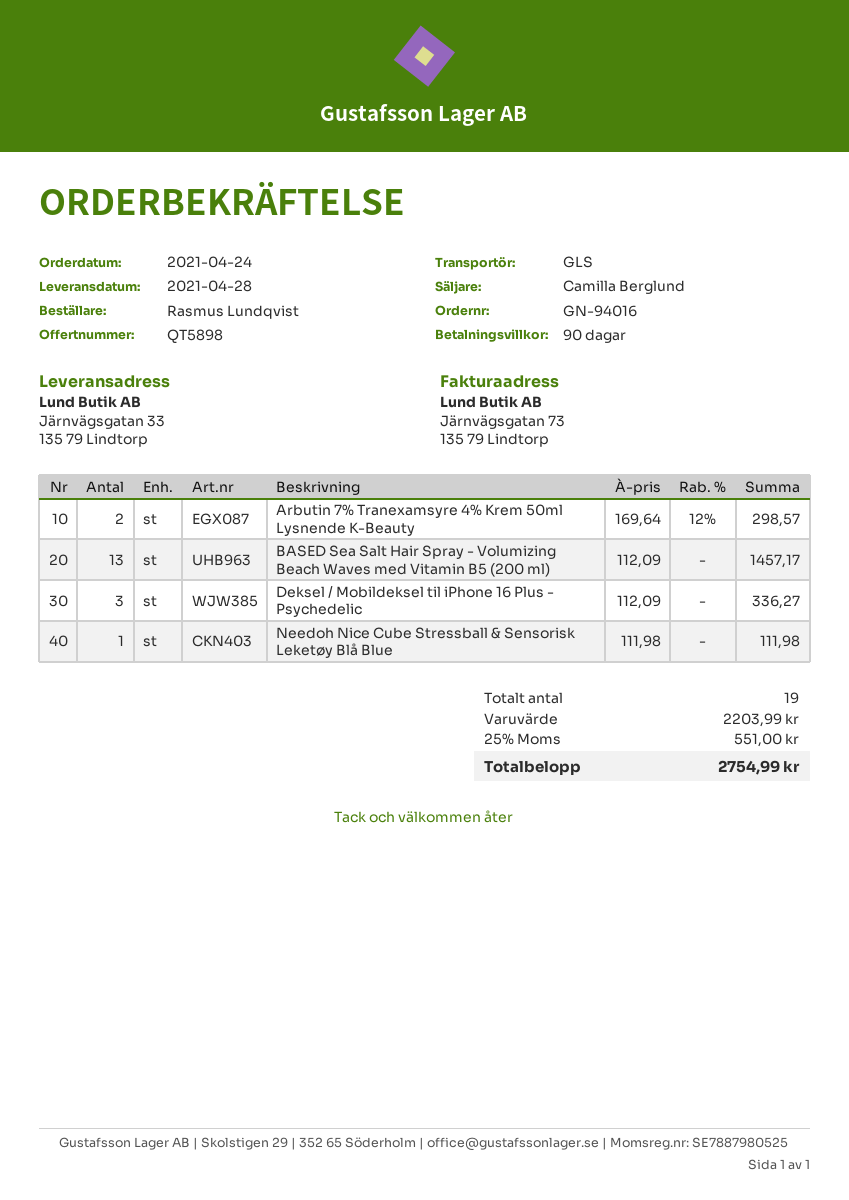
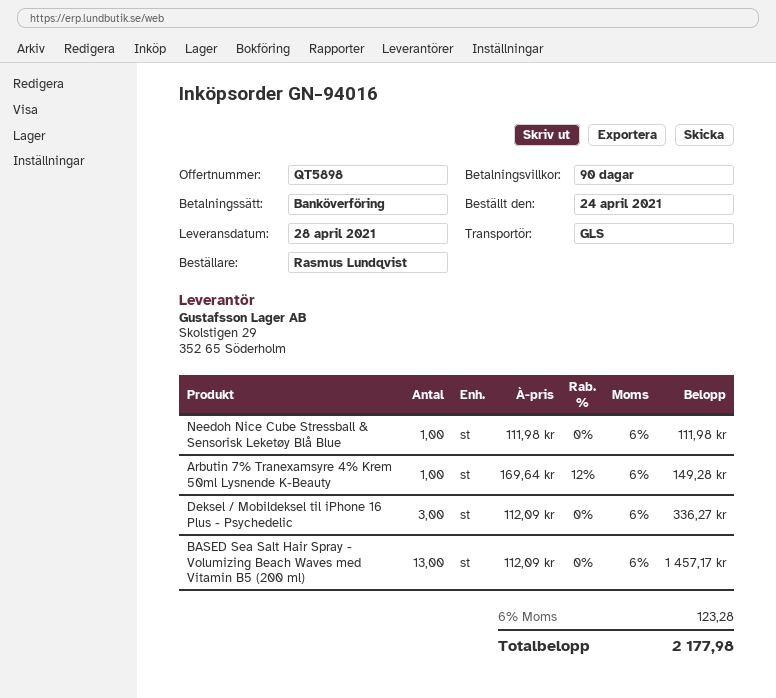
Arbutin 7% Tranexamsyre 4% Krem 50ml Lysnende K-Beauty: 2 x 169.64 - 12% = 298.57 -> 1 x 169.64 - 12% = 149.28
tax: 25% = 551.00 -> 6% = 123.28
total: 2754.99 -> 2177.98

